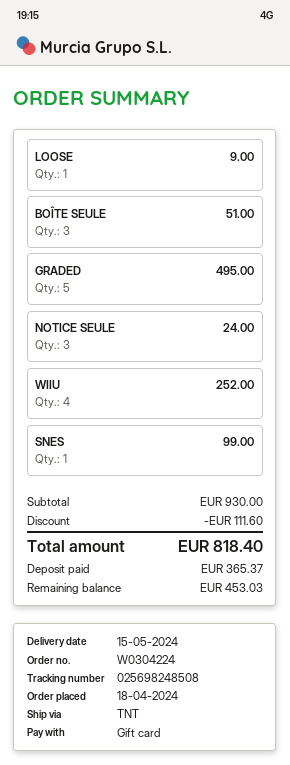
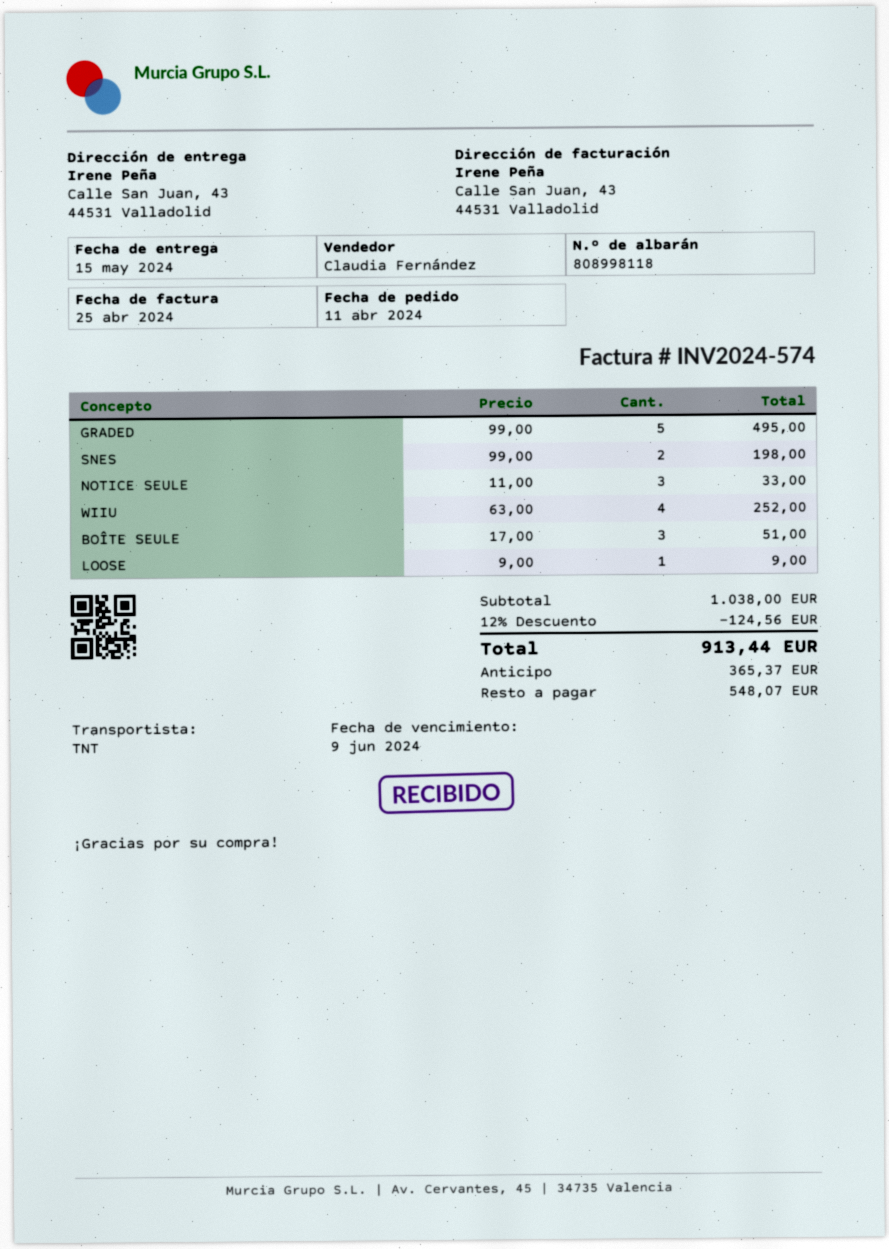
order date: 2024-04-18 -> 2024-04-11
NOTICE SEULE: 3 for 24.00 -> 3 for 33.00
SNES: 1 for 99.00 -> 2 for 198.00
subtotal: 930.00 -> 1038.00
discount: 111.60 -> 124.56
total: 818.40 -> 913.44
balance: 453.03 -> 548.07

